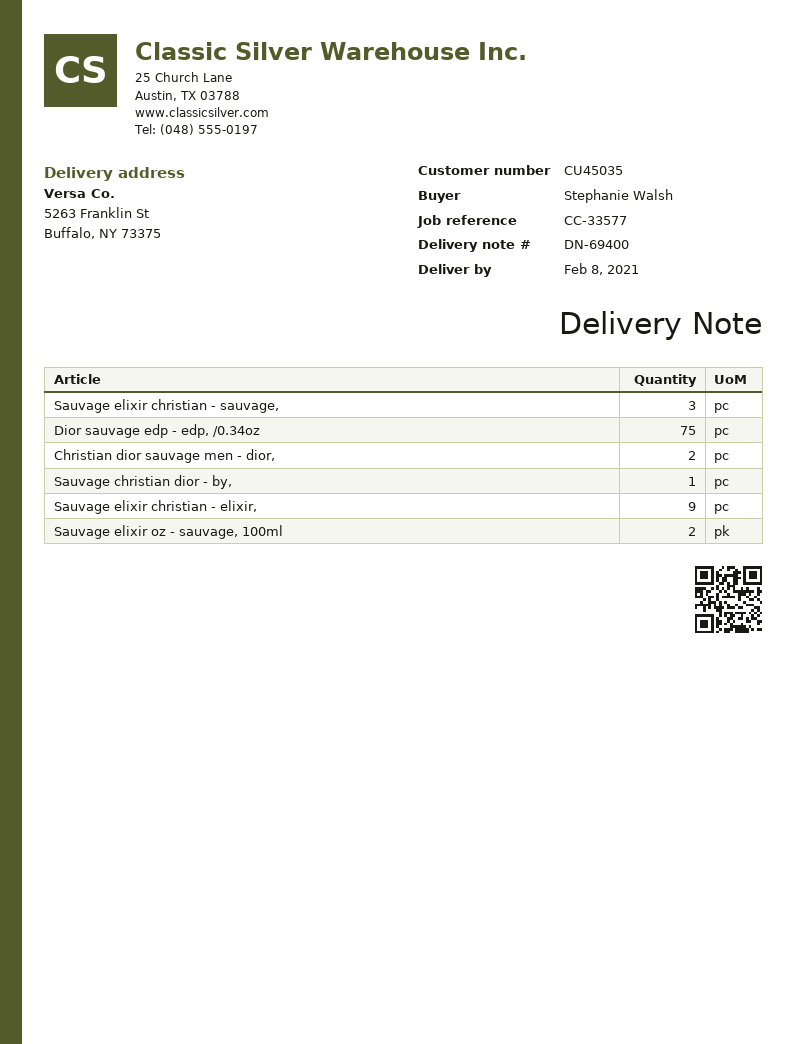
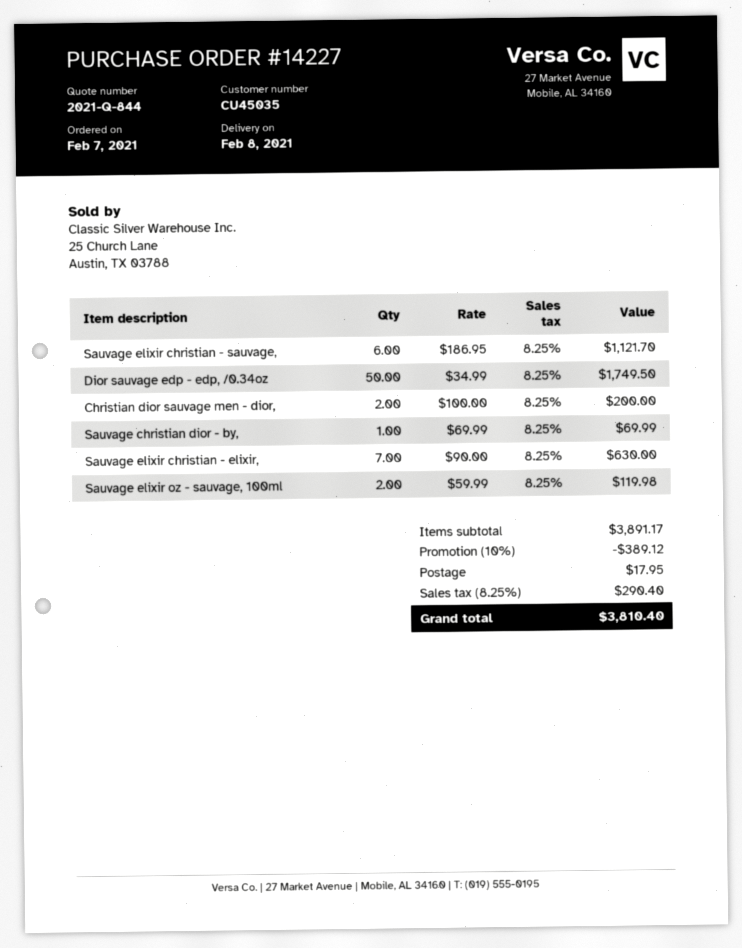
Sauvage elixir christian - sauvage,: 3 -> 6
Dior sauvage edp - edp, /0.34oz: 75 -> 50
Sauvage elixir christian - elixir,: 9 -> 7

